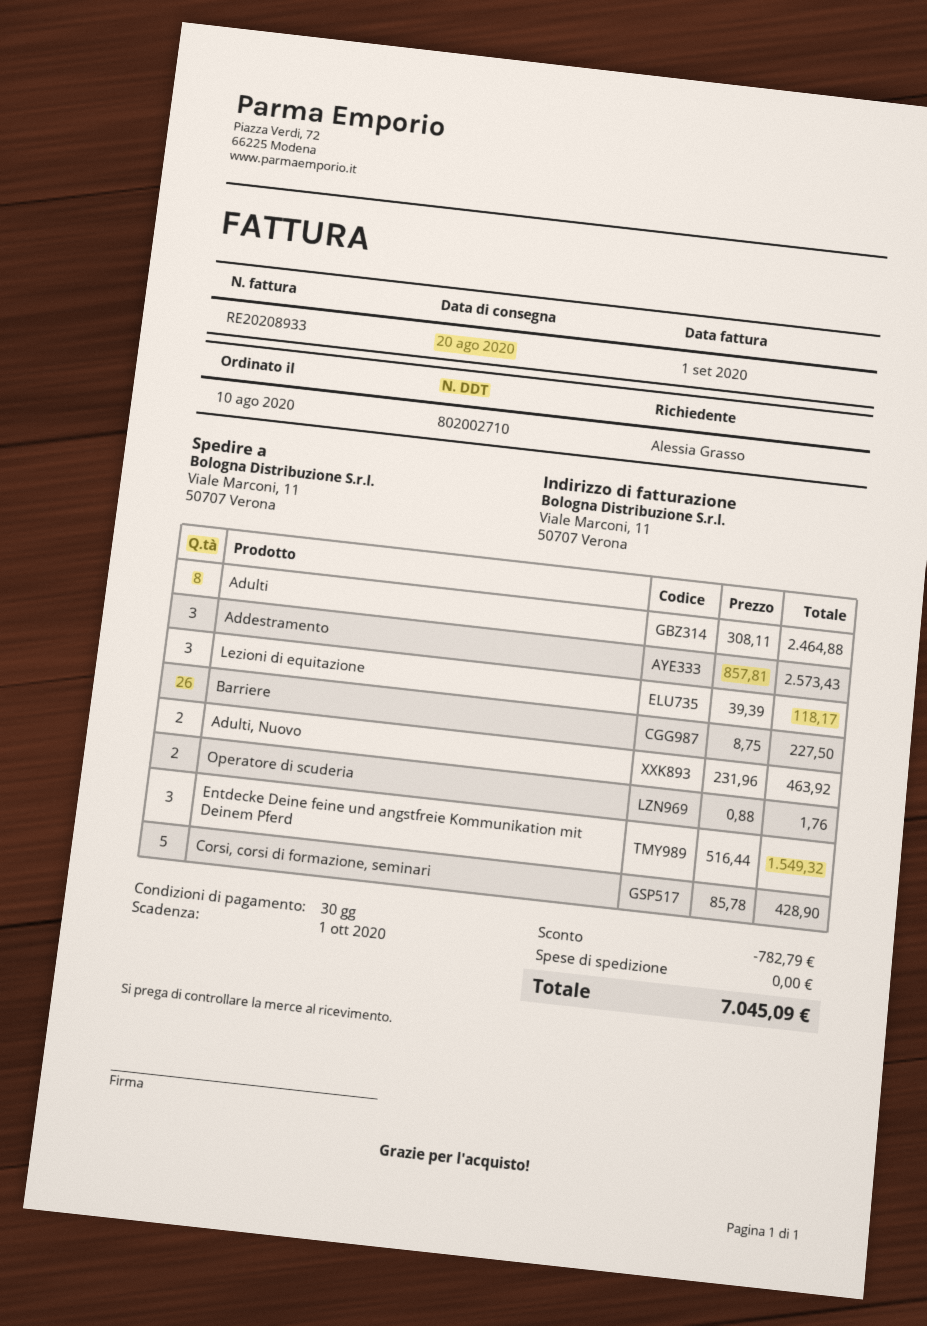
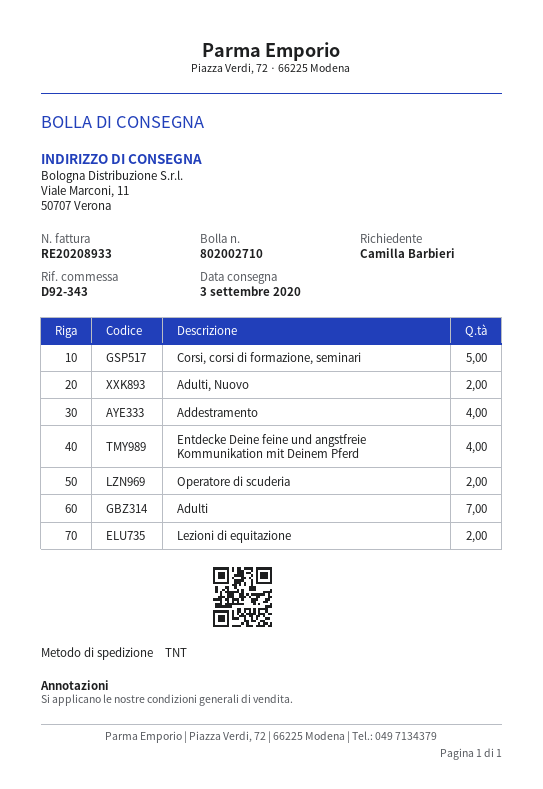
delivery date: 2020-08-20 -> 2020-09-03
ordered by: Alessia Grasso -> Camilla Barbieri
Adulti: 8 -> 7
Addestramento: 3 -> 4
Lezioni di equitazione: 3 -> 2
Barriere: 26 -> none
Entdecke Deine feine und angstfreie Kommunikation mit Deinem Pferd: 3 -> 4

